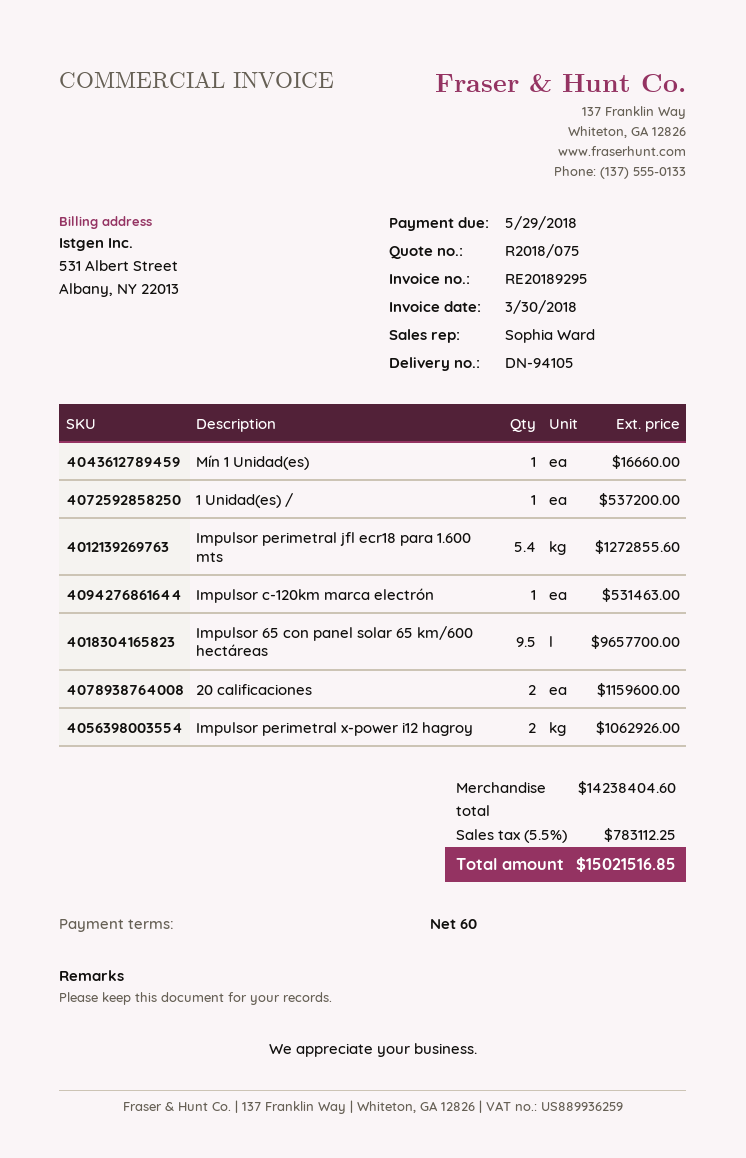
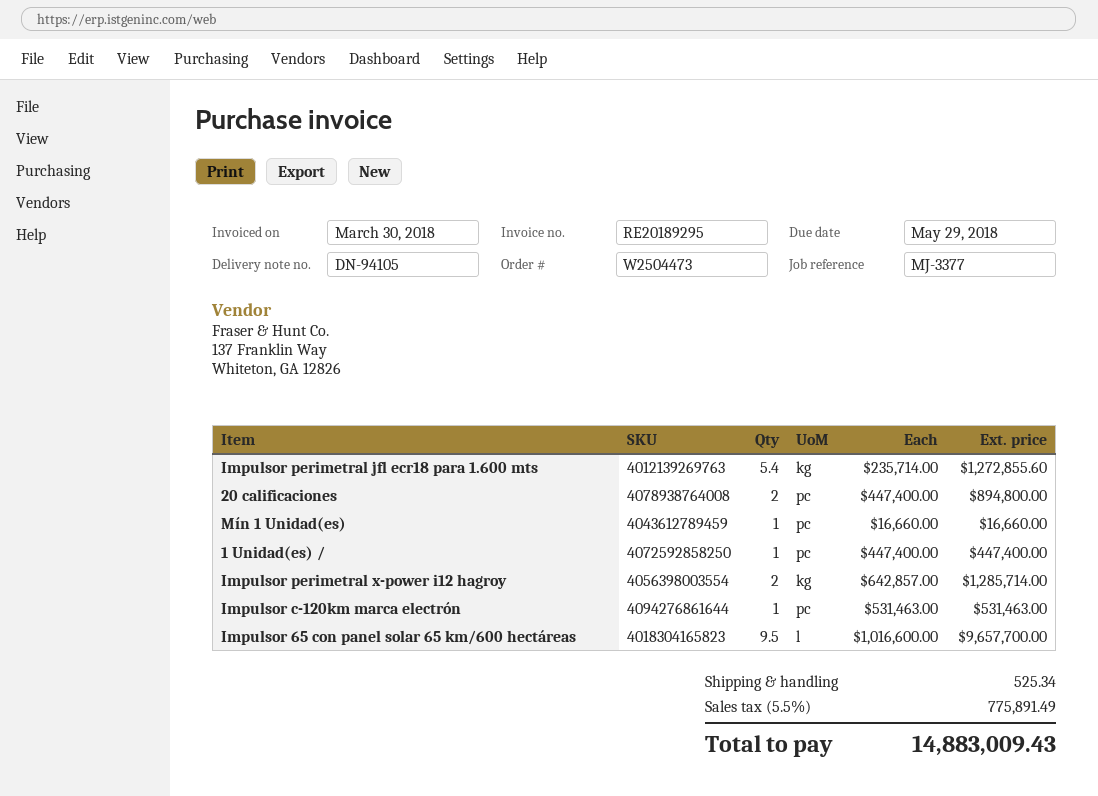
1 Unidad(es) /: 1 for 537200.00 -> 1 for 447400.00
20 calificaciones: 2 for 1159600.00 -> 2 for 894800.00
Impulsor perimetral x-power i12 hagroy: 2 for 1062926.00 -> 2 for 1285714.00
shipping: none -> 525.34
tax: 5.5% = 783112.25 -> 5.5% = 775891.49
total: 15021516.85 -> 14883009.43

